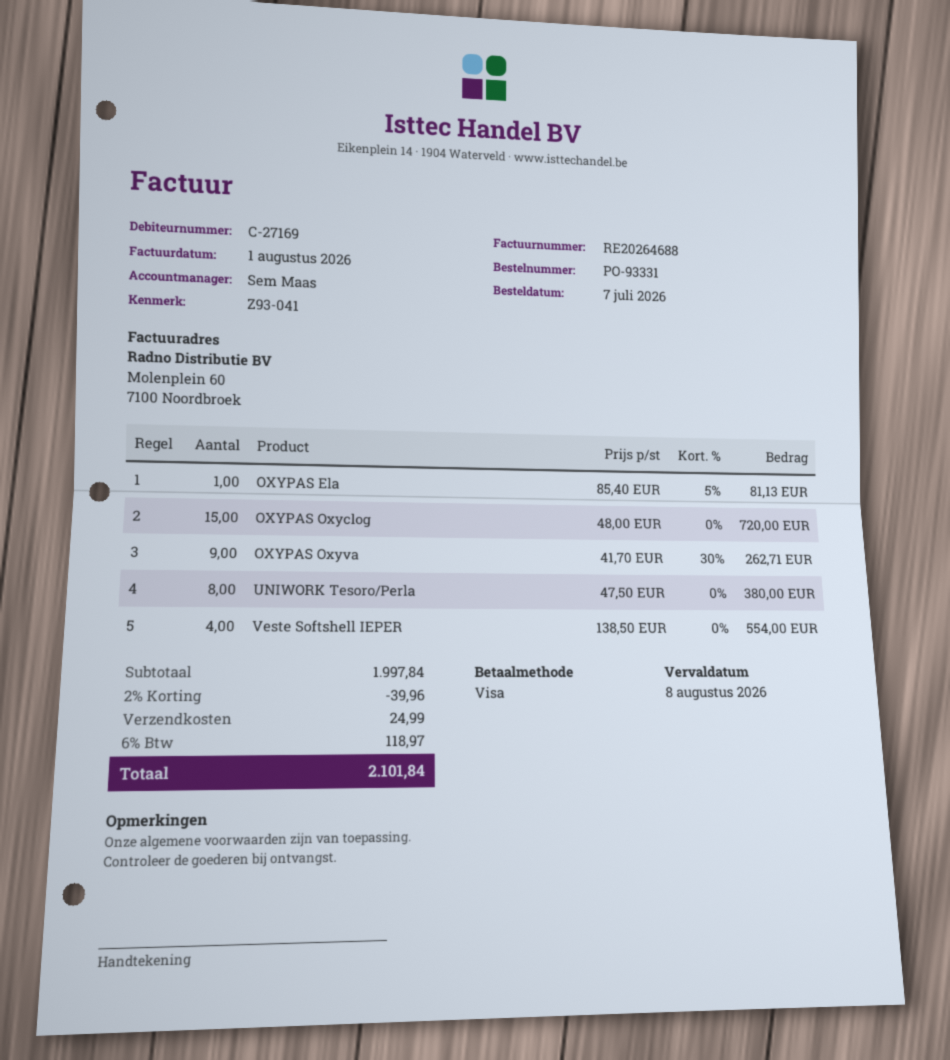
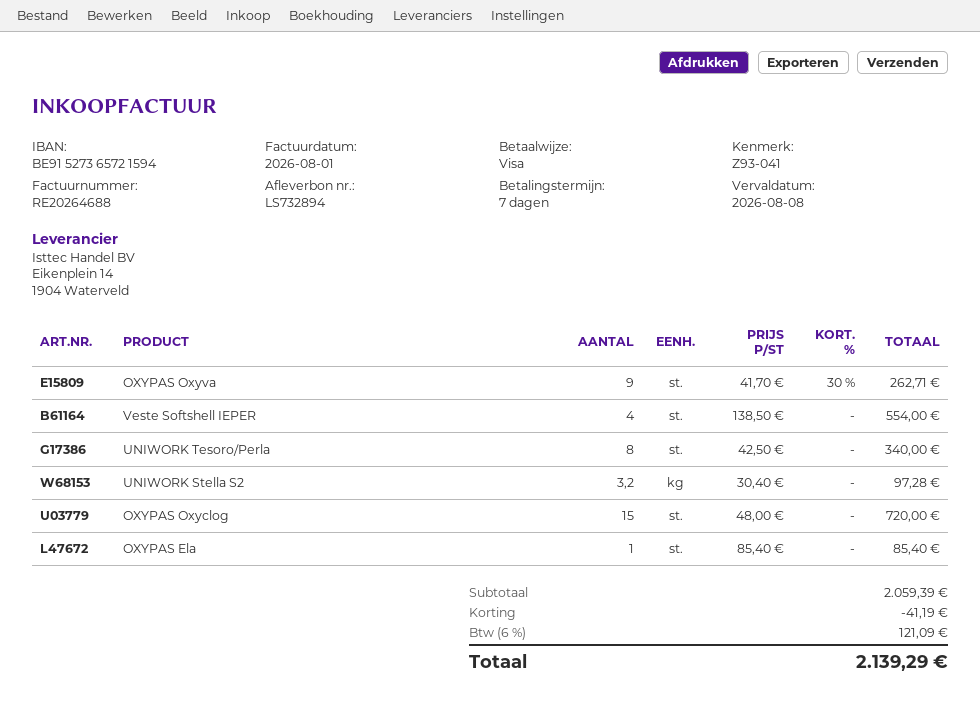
OXYPAS Ela: 1 x 85.40 - 5% = 81.13 -> 1 x 85.40 = 85.40
UNIWORK Tesoro/Perla: 8 x 47.50 = 380.00 -> 8 x 42.50 = 340.00
UNIWORK Stella S2: none -> 3.2 x 30.40 = 97.28
subtotal: 1997.84 -> 2059.39
discount: 39.96 -> 41.19
shipping: 24.99 -> none
tax: 6% = 118.97 -> 6% = 121.09
total: 2101.84 -> 2139.29

